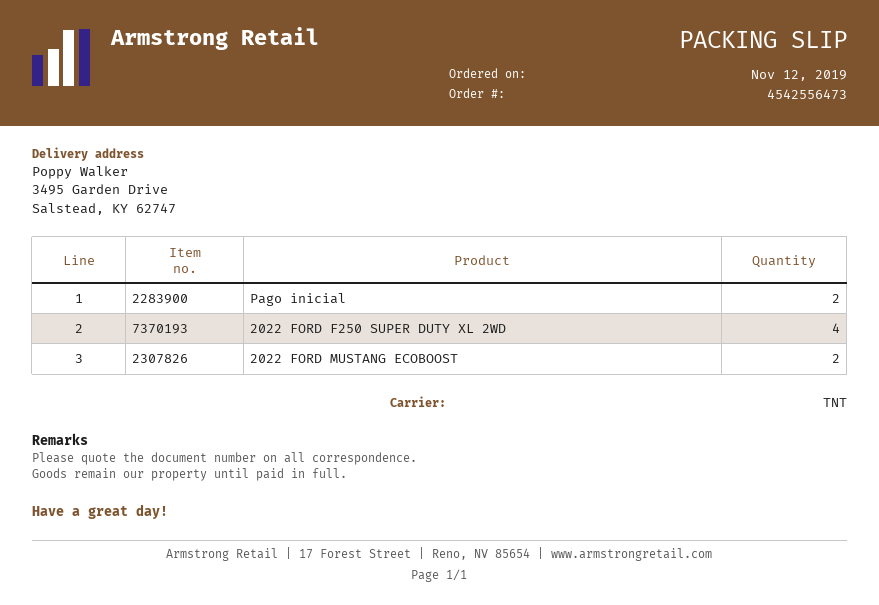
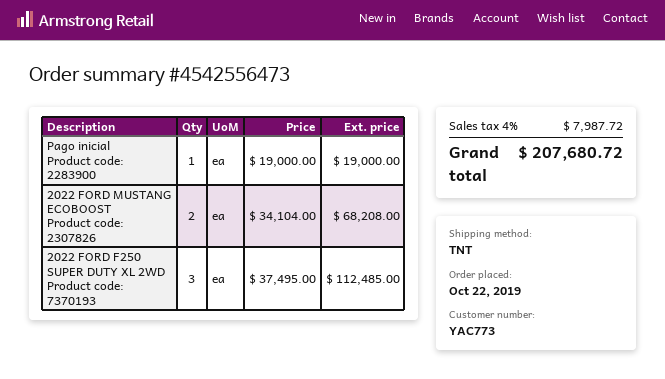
order date: 2019-11-12 -> 2019-10-22
Pago inicial: 2 -> 1
2022 FORD F250 SUPER DUTY XL 2WD: 4 -> 3

